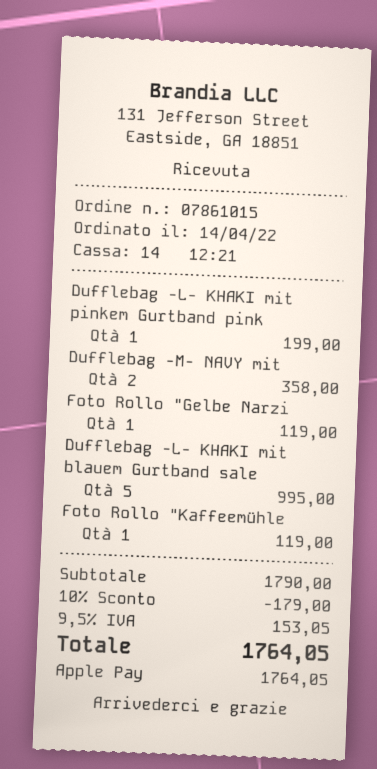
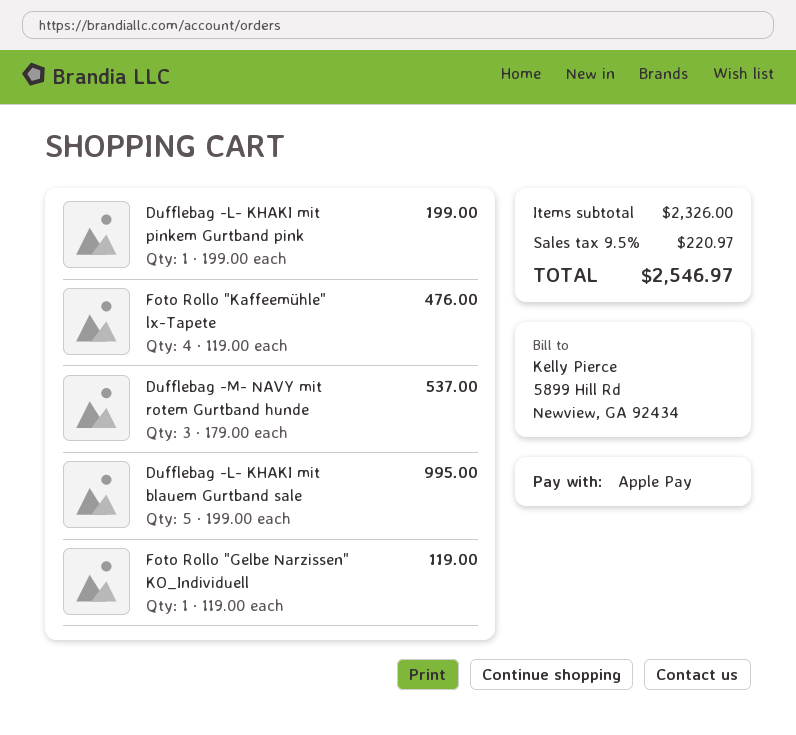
Dufflebag -M- NAVY mit: 2 for 358.00 -> 3 for 537.00
Foto Rollo "Kaffeemühle: 1 for 119.00 -> 4 for 476.00
subtotal: 1790.00 -> 2326.00
discount: 10% = 179.00 -> none
tax: 9.5% = 153.05 -> 9.5% = 220.97
total: 1764.05 -> 2546.97

